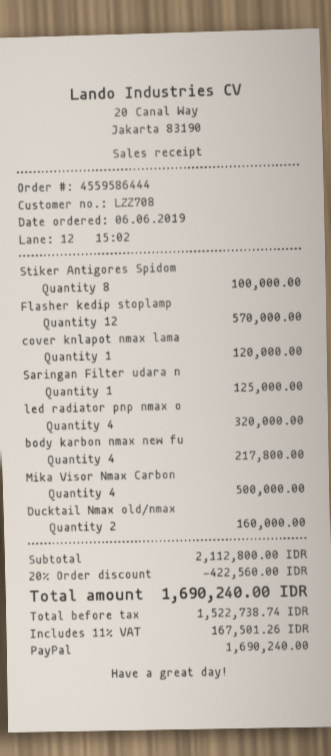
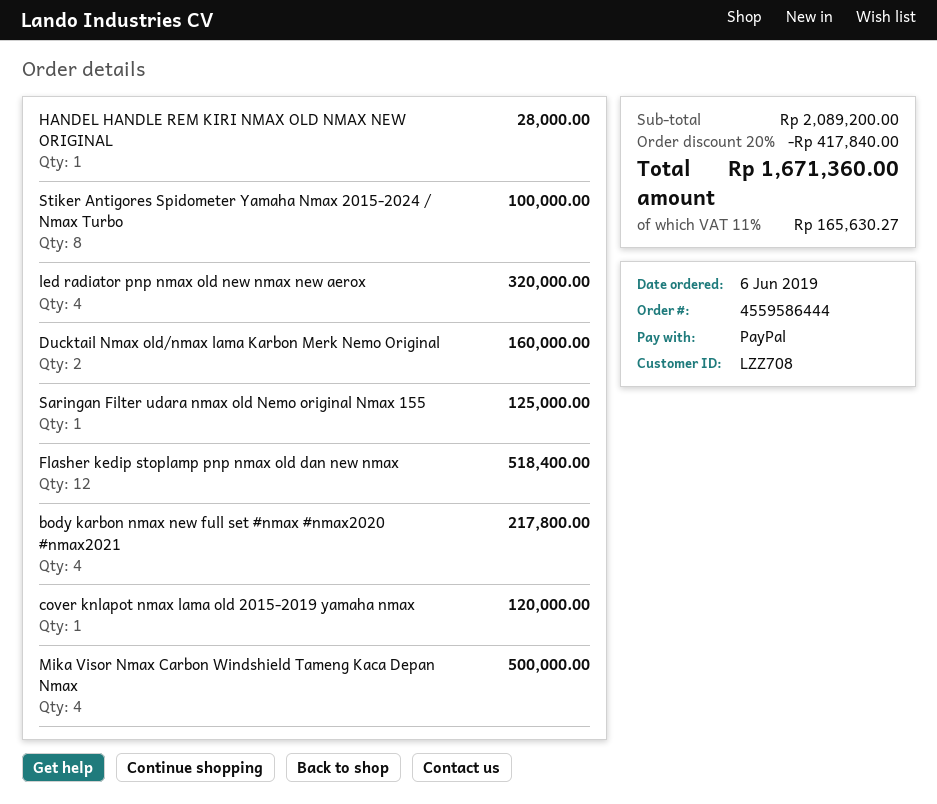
Flasher kedip stoplamp: 12 for 570000.00 -> 12 for 518400.00
HANDEL HANDLE REM KIRI NMAX OLD NMAX NEW ORIGINAL: none -> 1 for 28000.00
subtotal: 2112800.00 -> 2089200.00
discount: 20% = 422560.00 -> 20% = 417840.00
tax: 11% = 167501.26 -> 11% = 165630.27
total: 1690240.00 -> 1671360.00

